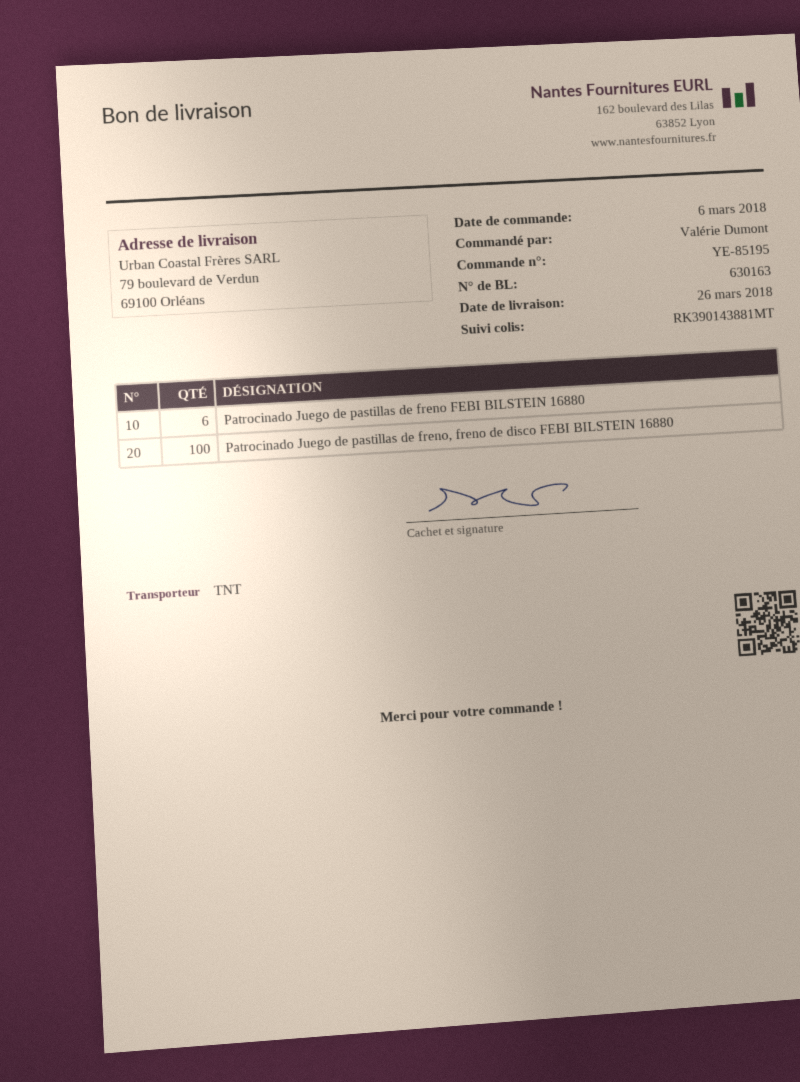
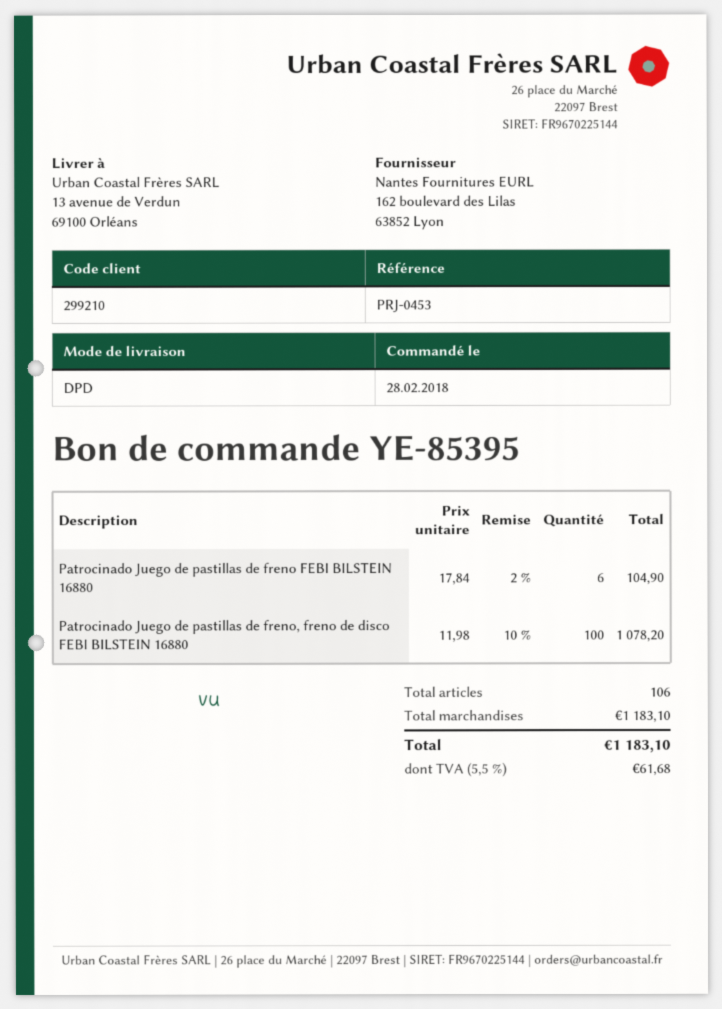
order number: YE-85195 -> YE-85395
order date: 2018-03-06 -> 2018-02-28
shipping method: TNT -> DPD
ship to: 79 boulevard de Verdun, 69100 Orléans -> 13 avenue de Verdun, 69100 Orléans

